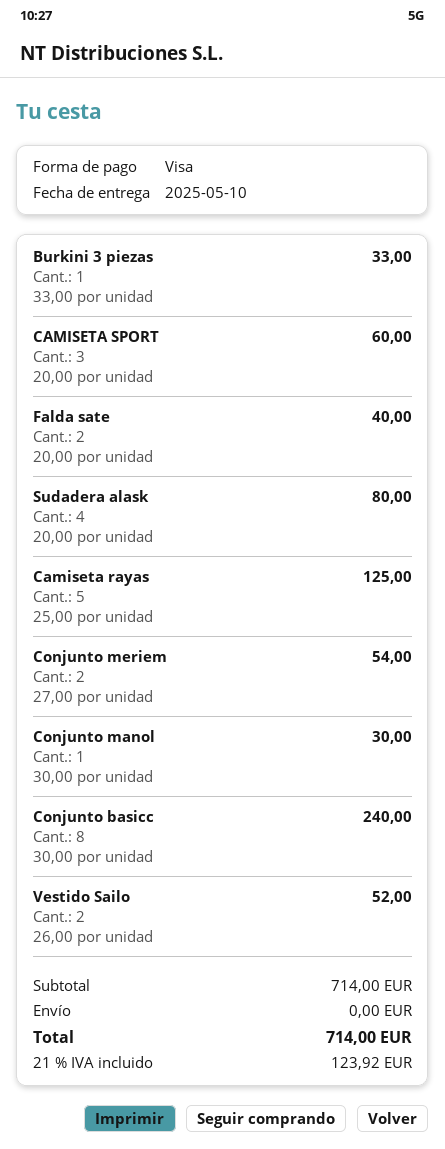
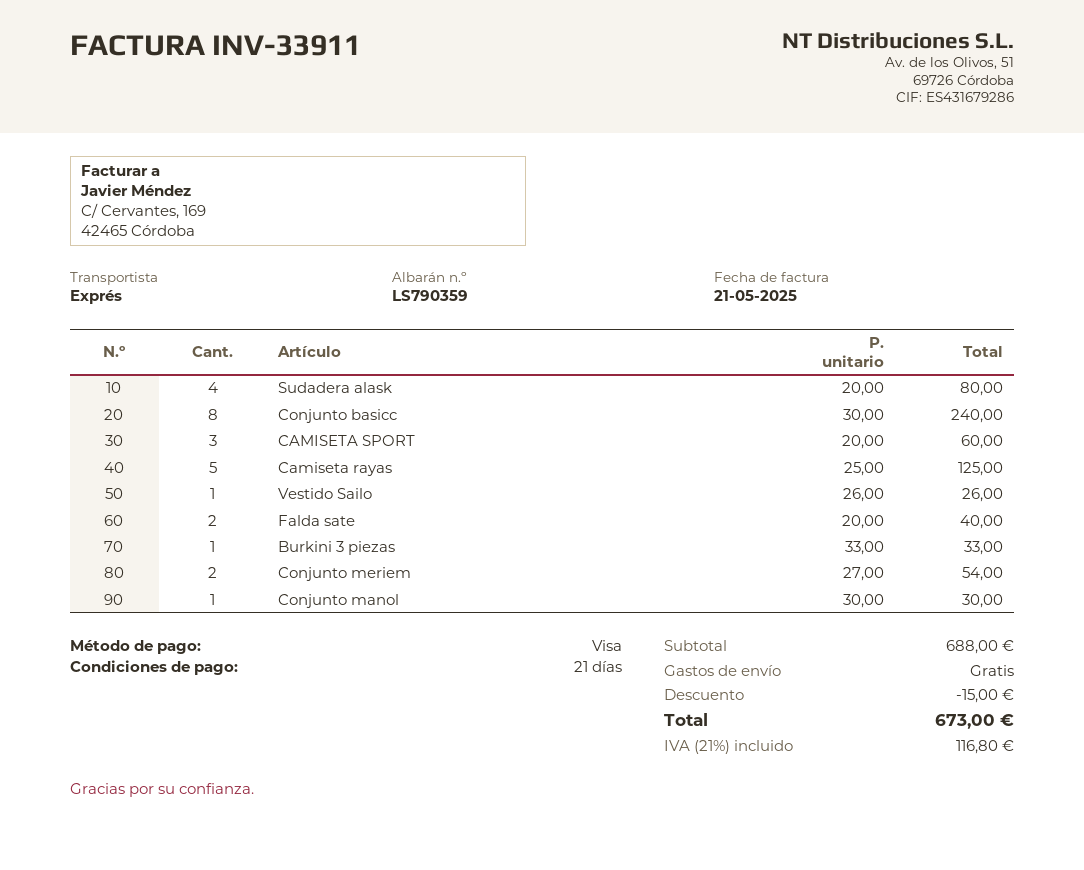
Vestido Sailo: 2 x 26.00 = 52.00 -> 1 x 26.00 = 26.00
subtotal: 714.00 -> 688.00
discount: none -> 15.00
tax: 21% = 123.92 -> 21% = 116.80
total: 714.00 -> 673.00

